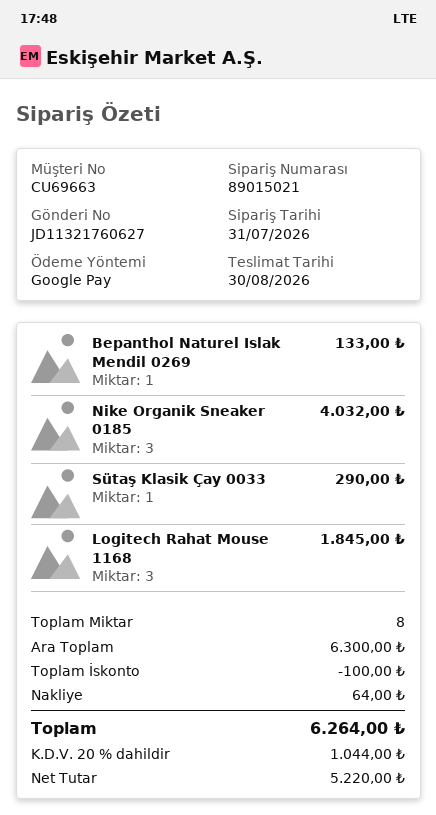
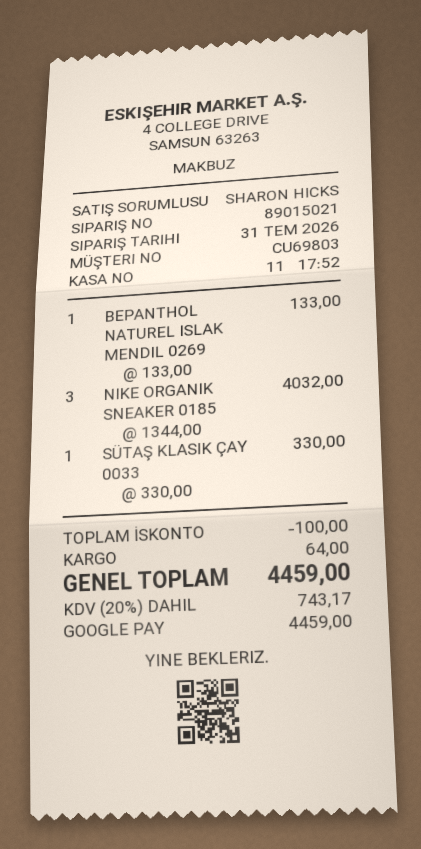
customer number: CU69663 -> CU69803
Sütaş Klasik Çay 0033: 1 for 290.00 -> 1 for 330.00
Logitech Rahat Mouse 1168: 3 for 1845.00 -> none
tax: 20% = 1044.00 -> 20% = 743.17
total: 6264.00 -> 4459.00

